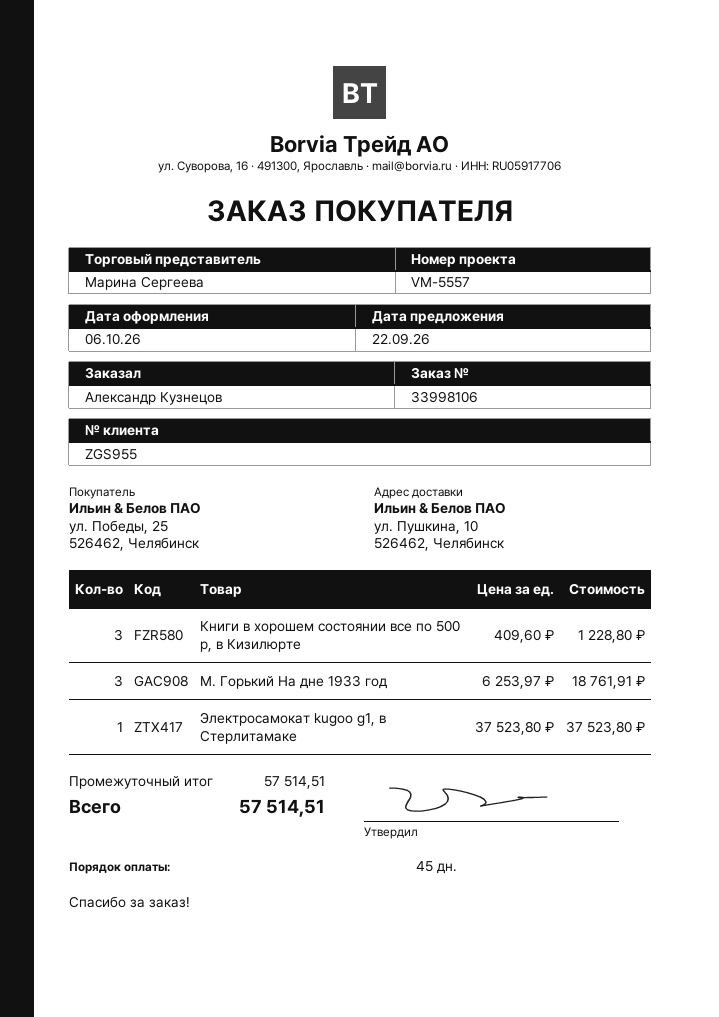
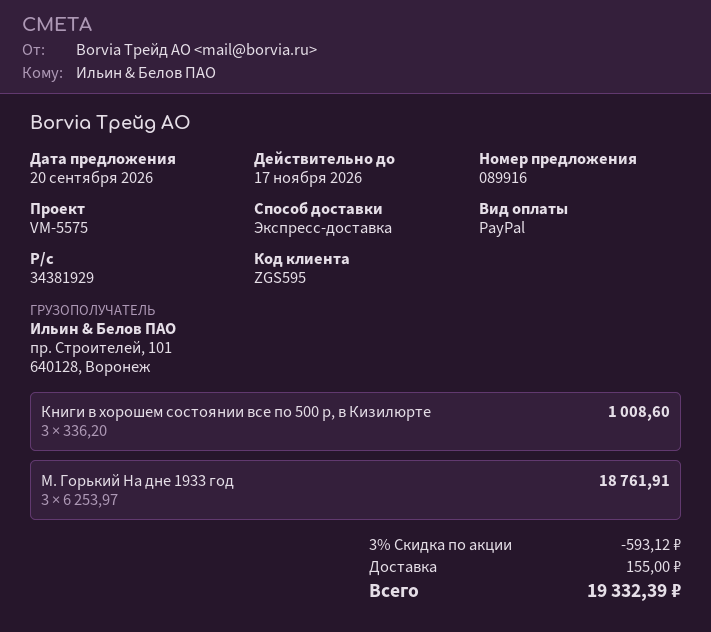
quote date: 2026-09-22 -> 2026-09-20
customer number: ZGS955 -> ZGS595
reference: VM-5557 -> VM-5575
ship to: ул. Пушкина, 10, 526462, Челябинск -> пр. Строителей, 101, 640128, Воронеж
Книги в хорошем состоянии все по 500 р, в Кизилюрте: 3 x 409.60 = 1228.80 -> 3 x 336.20 = 1008.60
Электросамокат kugoo g1, в Стерлитамаке: 1 x 37523.80 = 37523.80 -> none
discount: none -> 3% = 593.12
shipping: none -> 155.00
total: 57514.51 -> 19332.39

